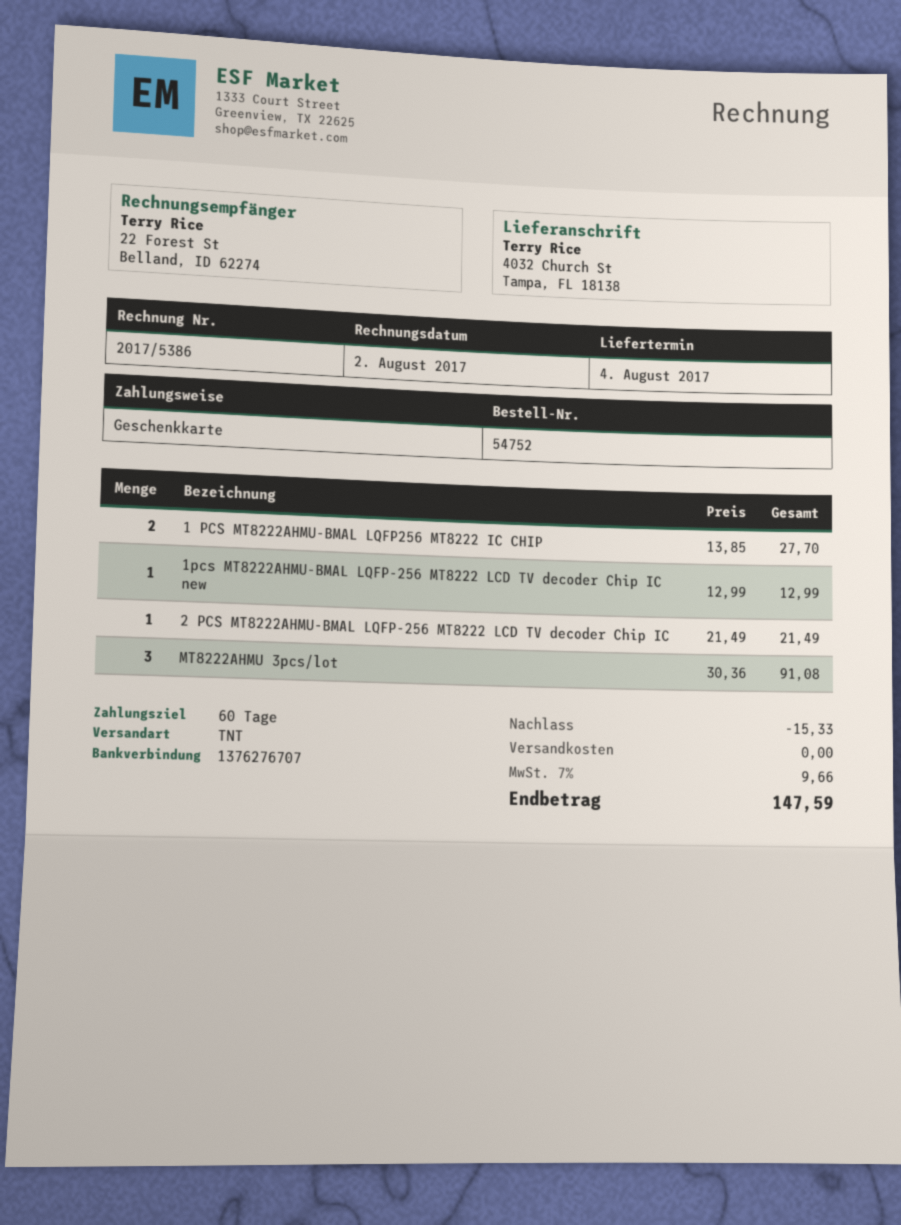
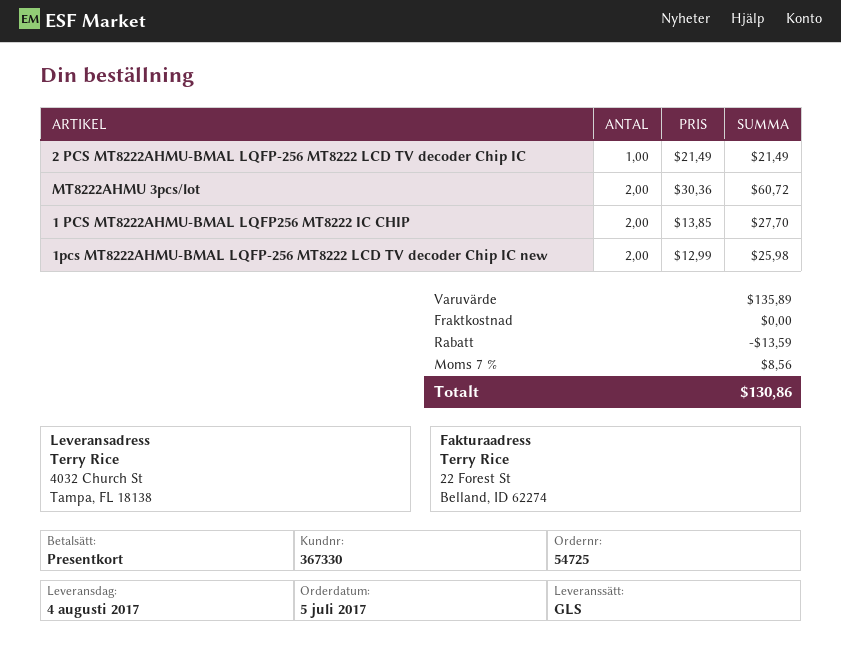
order number: 54752 -> 54725
shipping method: TNT -> GLS
1pcs MT8222AHMU-BMAL LQFP-256 MT8222 LCD TV decoder Chip IC new: 1 x 12.99 = 12.99 -> 2 x 12.99 = 25.98
MT8222AHMU 3pcs/lot: 3 x 30.36 = 91.08 -> 2 x 30.36 = 60.72
discount: 15.33 -> 13.59
tax: 7% = 9.66 -> 7% = 8.56
total: 147.59 -> 130.86

